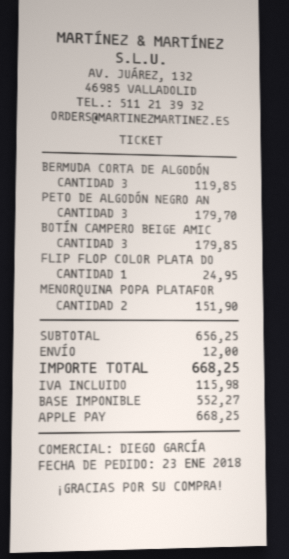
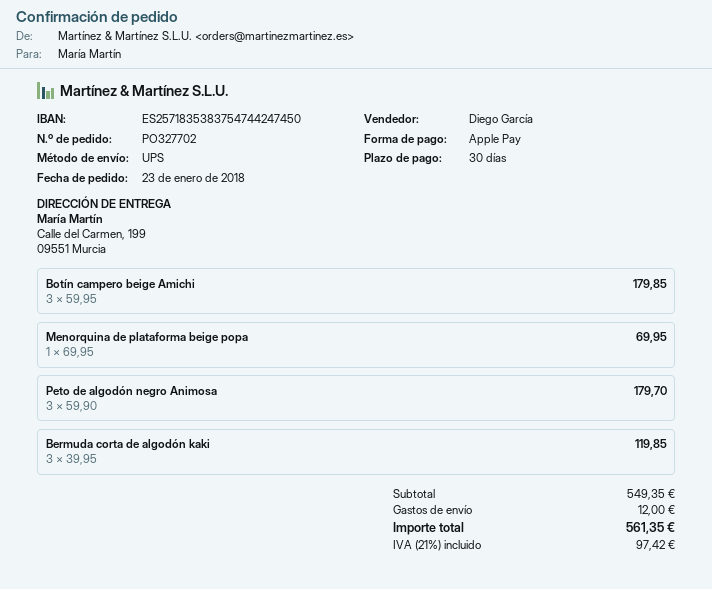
FLIP FLOP COLOR PLATA DO: 1 for 24.95 -> none
MENORQUINA POPA PLATAFOR: 2 for 151.90 -> none
Menorquina de plataforma beige popa: none -> 1 for 69.95
subtotal: 656.25 -> 549.35
tax: 115.98 -> 97.42
total: 668.25 -> 561.35

